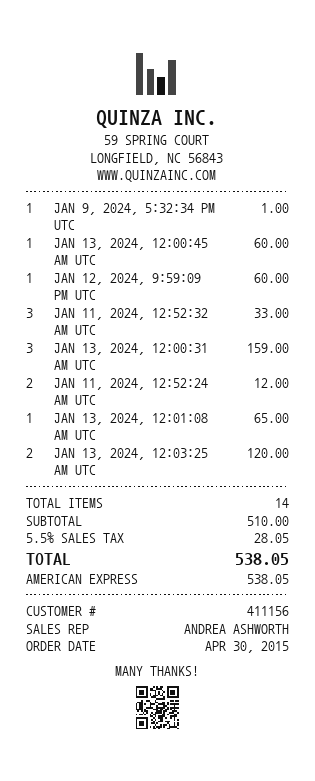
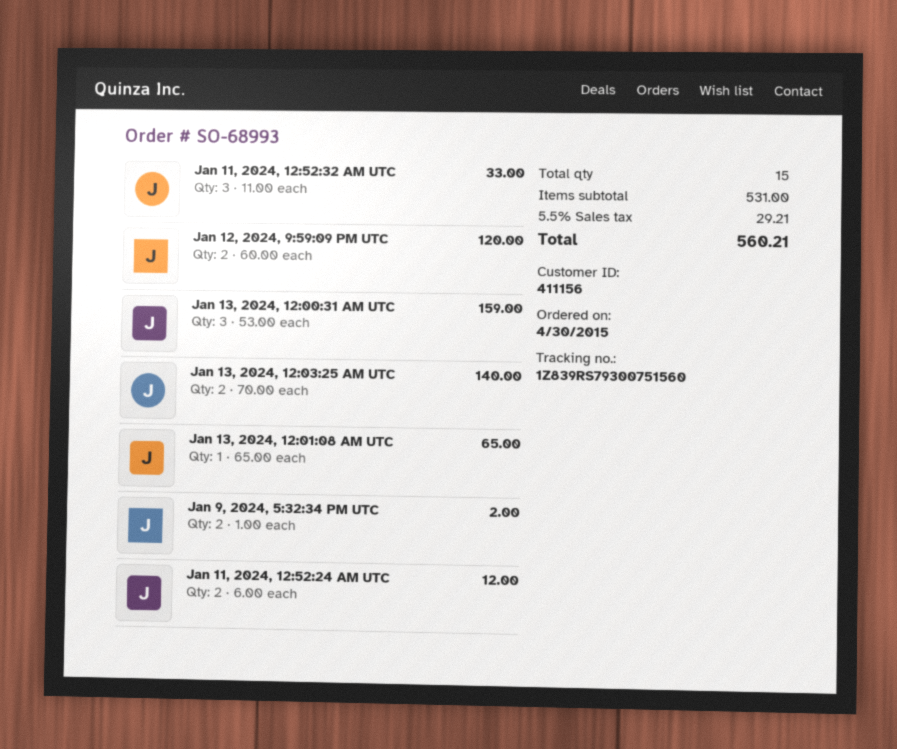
JAN 9, 2024, 5:32:34 PM UTC: 1 for 1.00 -> 2 for 2.00
JAN 13, 2024, 12:00:45 AM UTC: 1 for 60.00 -> none
JAN 12, 2024, 9:59:09 PM UTC: 1 for 60.00 -> 2 for 120.00
JAN 13, 2024, 12:03:25 AM UTC: 2 for 120.00 -> 2 for 140.00
total quantity: 14 -> 15
subtotal: 510.00 -> 531.00
tax: 5.5% = 28.05 -> 5.5% = 29.21
total: 538.05 -> 560.21

